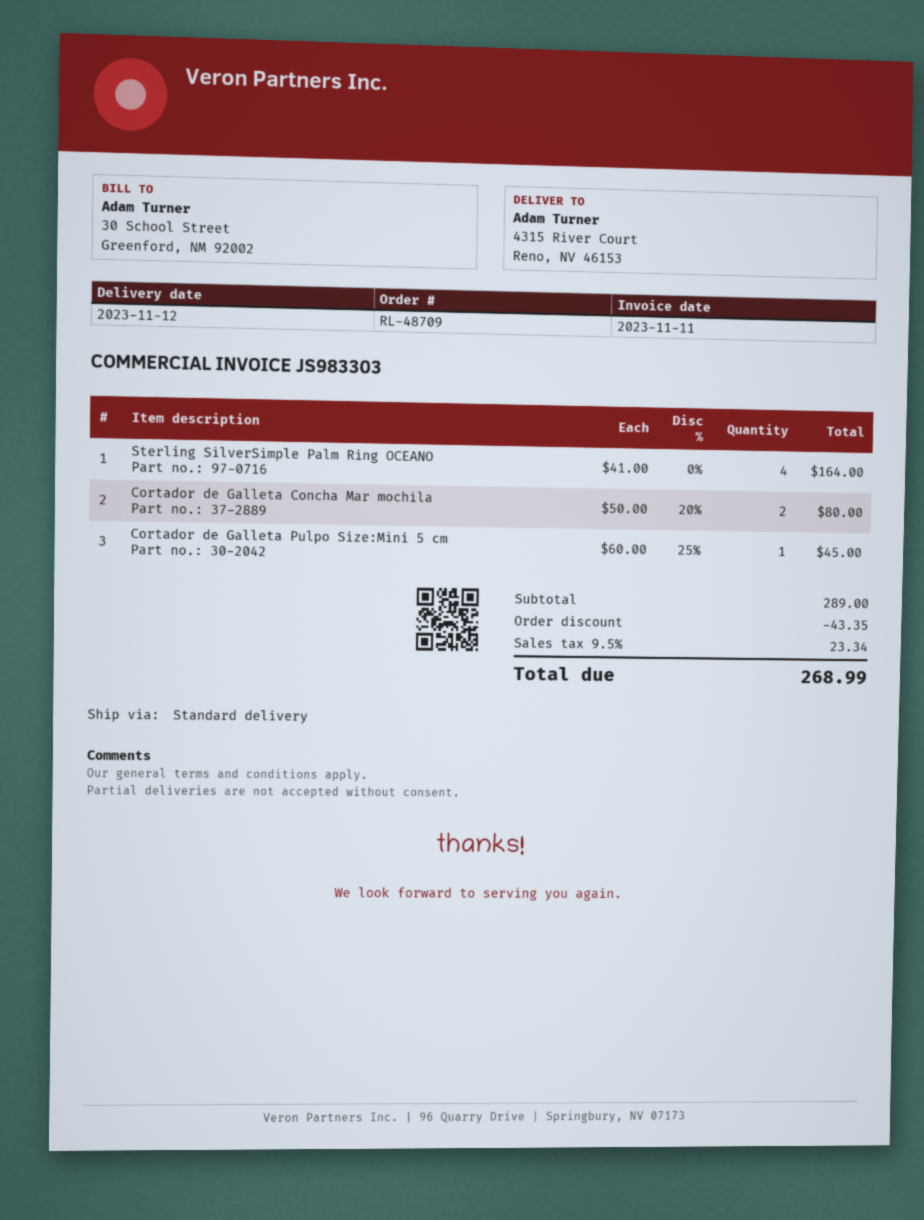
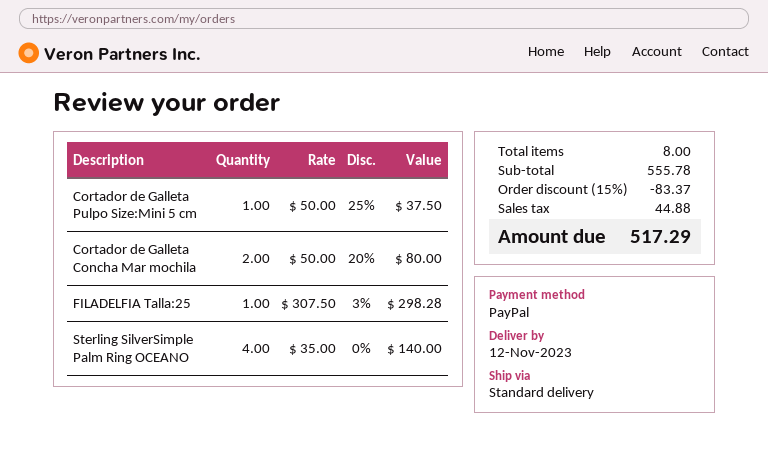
Sterling SilverSimple Palm Ring OCEANO: 4 x 41.00 = 164.00 -> 4 x 35.00 = 140.00
Cortador de Galleta Pulpo Size:Mini 5 cm: 1 x 60.00 - 25% = 45.00 -> 1 x 50.00 - 25% = 37.50
FILADELFIA Talla:25: none -> 1 x 307.50 - 3% = 298.28
subtotal: 289.00 -> 555.78
discount: 43.35 -> 83.37
tax: 23.34 -> 44.88
total: 268.99 -> 517.29

